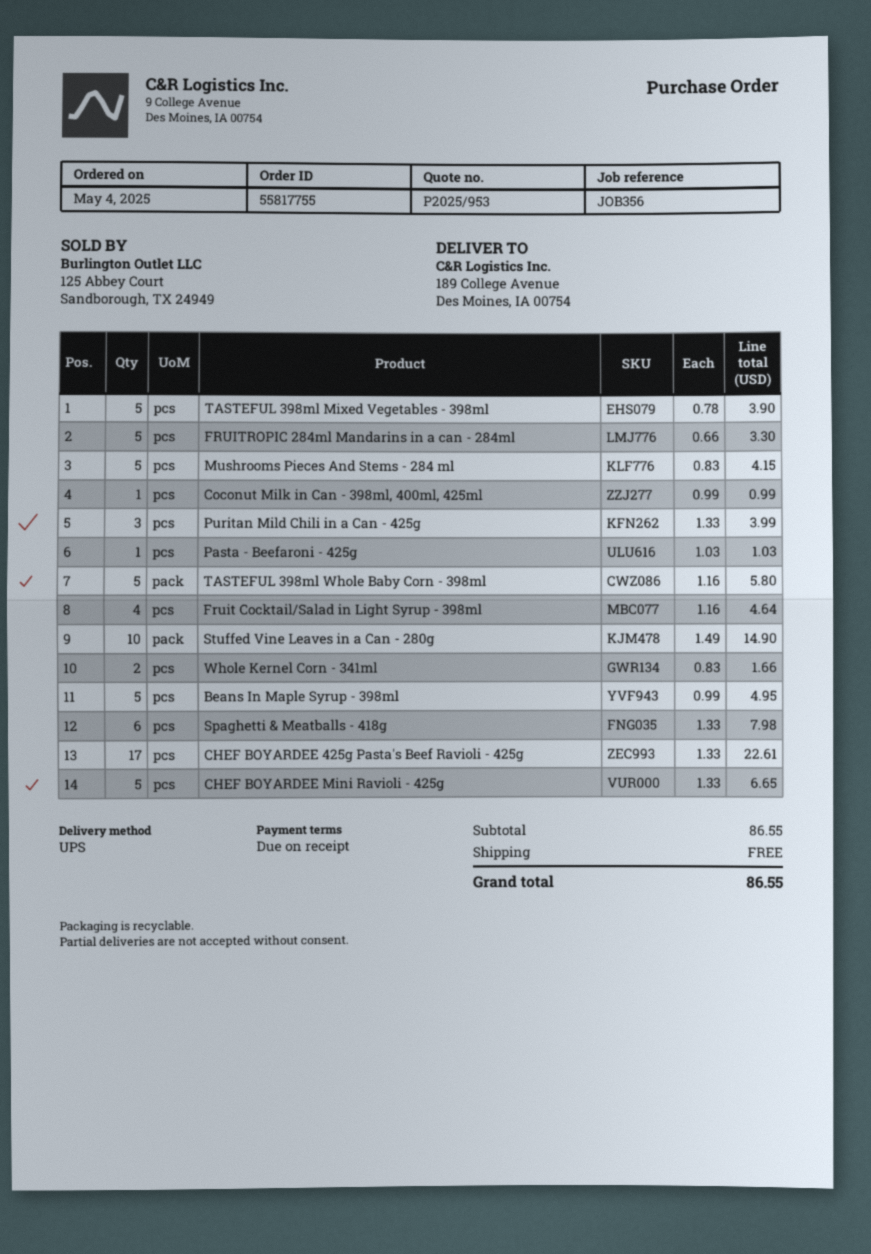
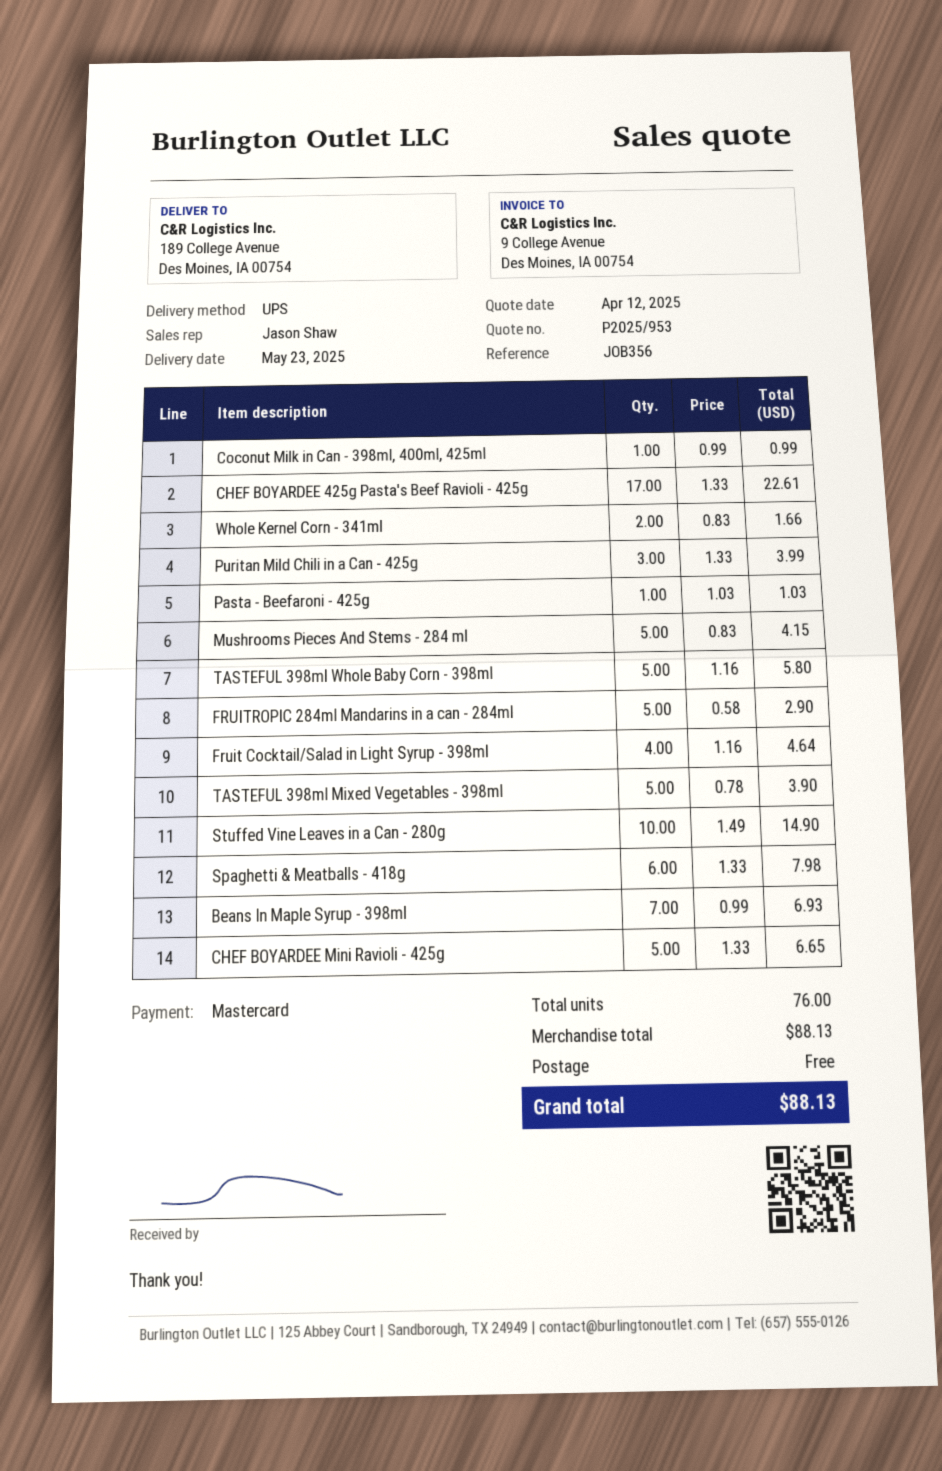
FRUITROPIC 284ml Mandarins in a can - 284ml: 5 x 0.66 = 3.30 -> 5 x 0.58 = 2.90
Beans In Maple Syrup - 398ml: 5 x 0.99 = 4.95 -> 7 x 0.99 = 6.93
subtotal: 86.55 -> 88.13
total: 86.55 -> 88.13

